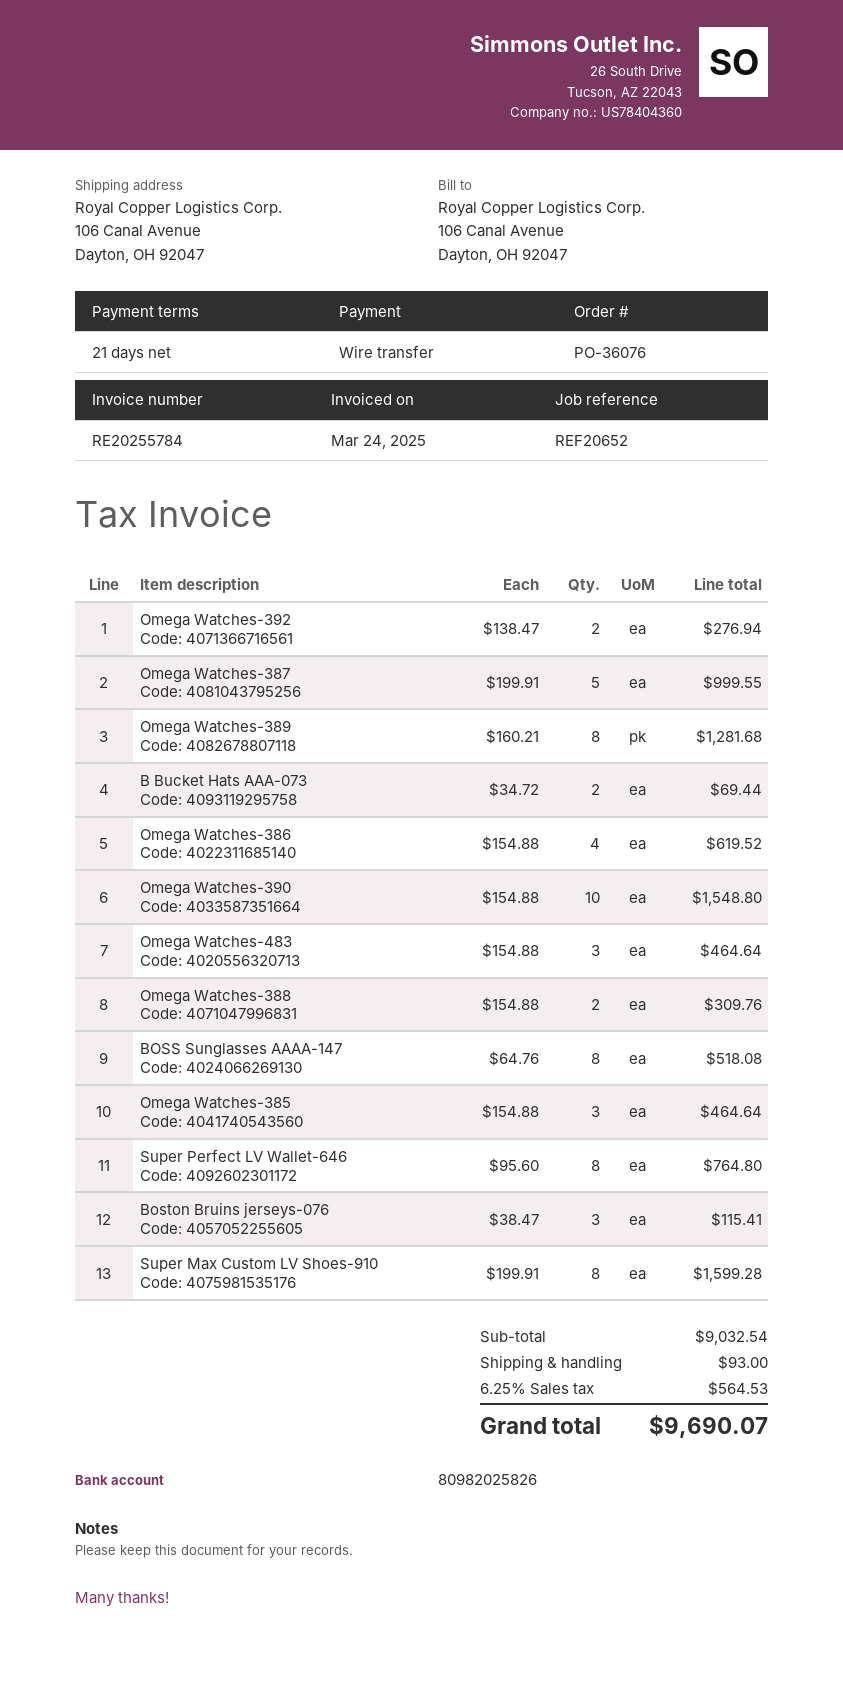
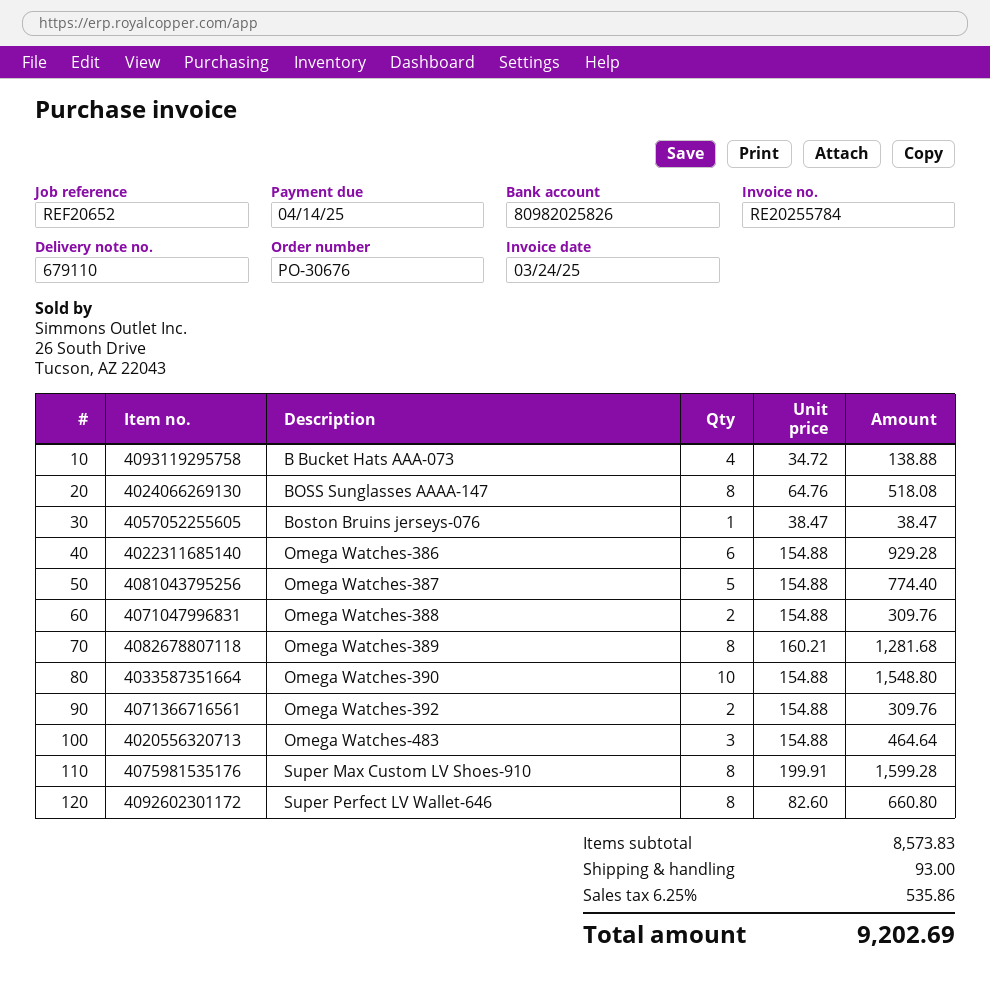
order number: PO-36076 -> PO-30676
Omega Watches-392: 2 x 138.47 = 276.94 -> 2 x 154.88 = 309.76
Omega Watches-387: 5 x 199.91 = 999.55 -> 5 x 154.88 = 774.40
B Bucket Hats AAA-073: 2 x 34.72 = 69.44 -> 4 x 34.72 = 138.88
Omega Watches-386: 4 x 154.88 = 619.52 -> 6 x 154.88 = 929.28
Omega Watches-385: 3 x 154.88 = 464.64 -> none
Super Perfect LV Wallet-646: 8 x 95.60 = 764.80 -> 8 x 82.60 = 660.80
Boston Bruins jerseys-076: 3 x 38.47 = 115.41 -> 1 x 38.47 = 38.47
subtotal: 9032.54 -> 8573.83
tax: 6.25% = 564.53 -> 6.25% = 535.86
total: 9690.07 -> 9202.69

